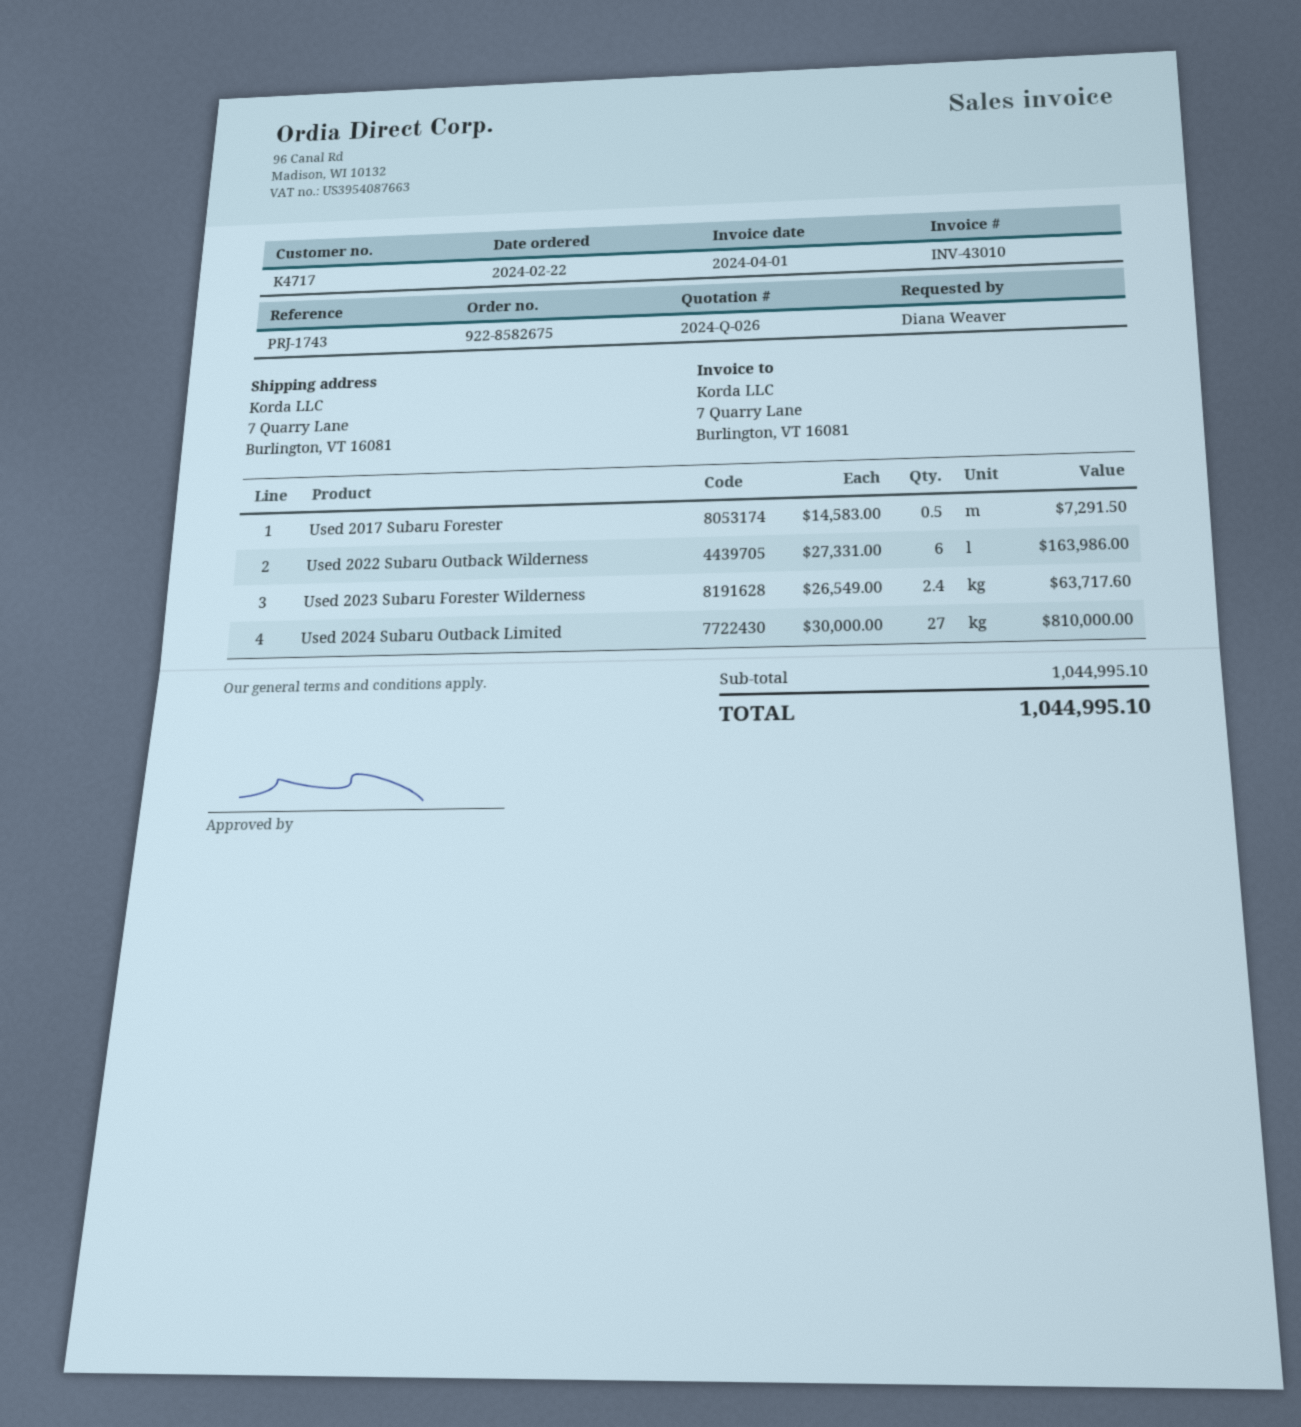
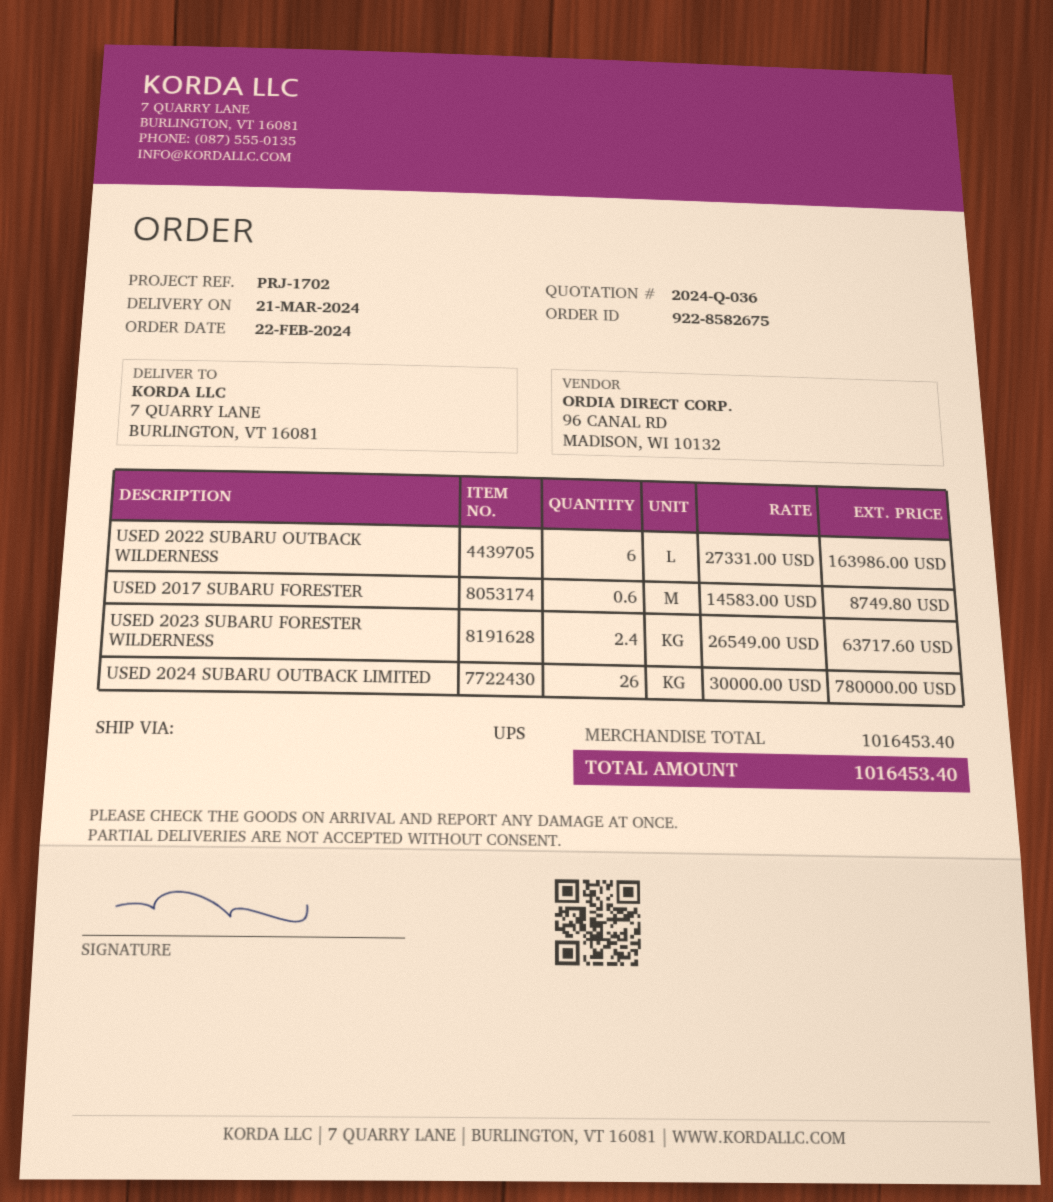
quote number: 2024-Q-026 -> 2024-Q-036
reference: PRJ-1743 -> PRJ-1702
Used 2017 Subaru Forester: 0.5 x 14583.00 = 7291.50 -> 0.6 x 14583.00 = 8749.80
Used 2024 Subaru Outback Limited: 27 x 30000.00 = 810000.00 -> 26 x 30000.00 = 780000.00
subtotal: 1044995.10 -> 1016453.40
total: 1044995.10 -> 1016453.40

